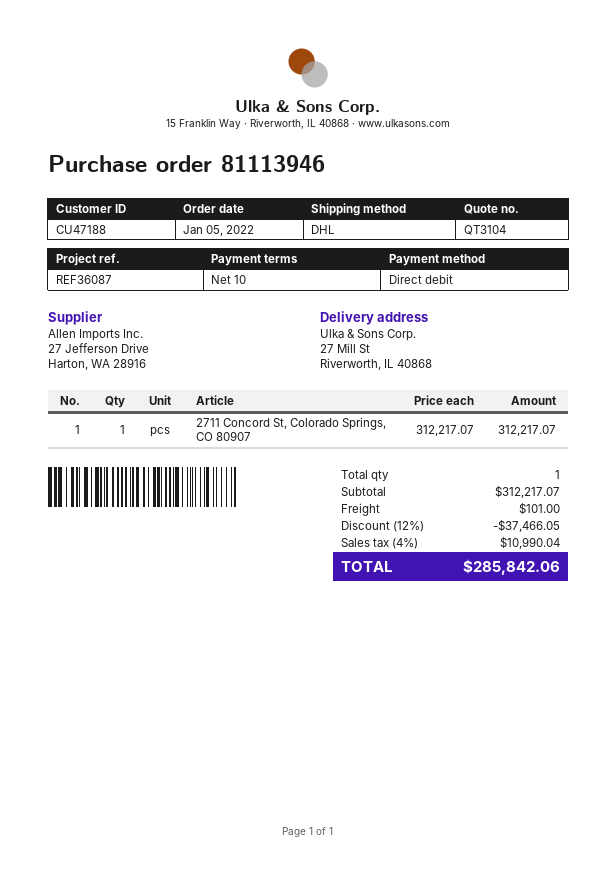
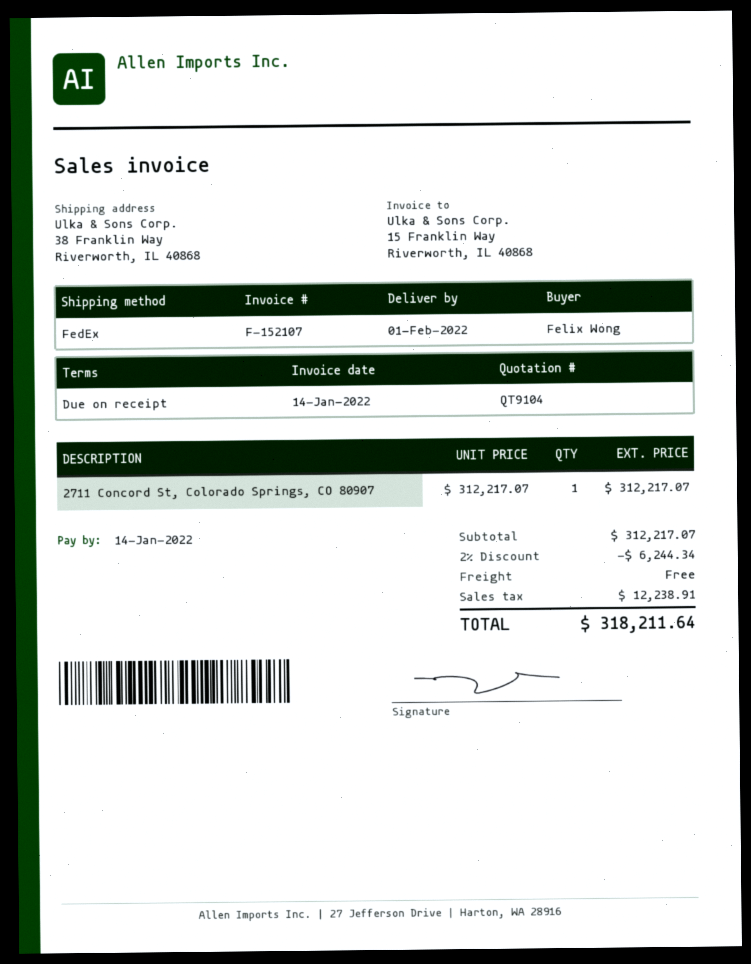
quote number: QT3104 -> QT9104
payment terms: 10 days -> on receipt
shipping method: DHL -> FedEx
ship to: 27 Mill St, Riverworth, IL 40868 -> 38 Franklin Way, Riverworth, IL 40868
discount: 12% = 37466.05 -> 2% = 6244.34
shipping: 101.00 -> 0.00
tax: 10990.04 -> 12238.91
total: 285842.06 -> 318211.64

